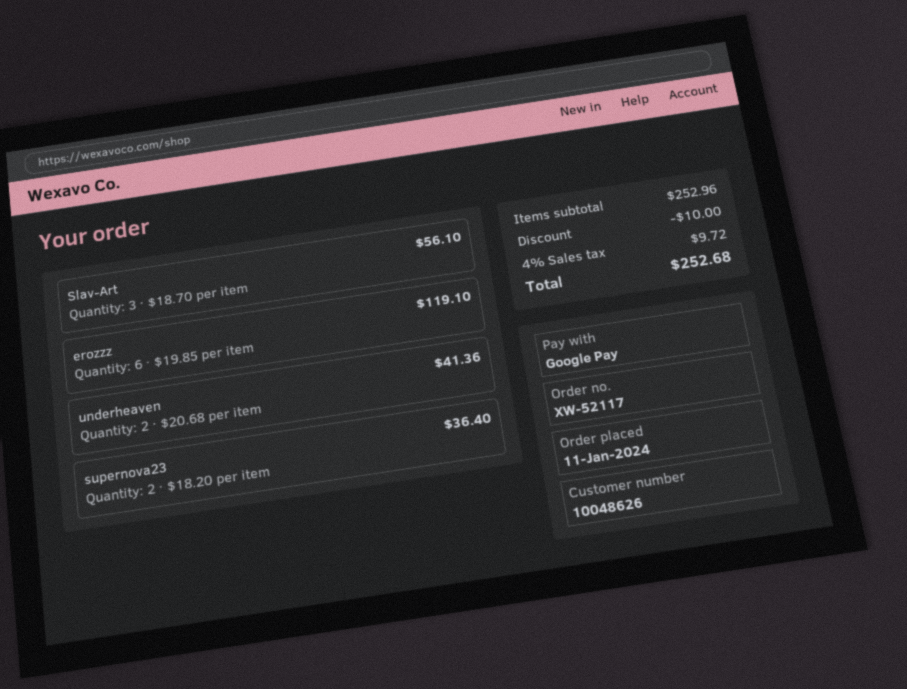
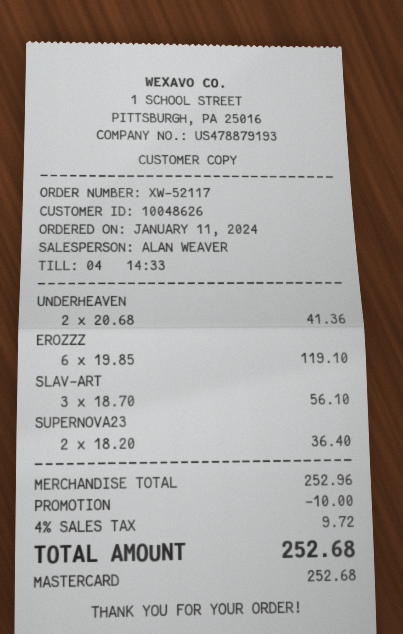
payment method: Google Pay -> Mastercard

